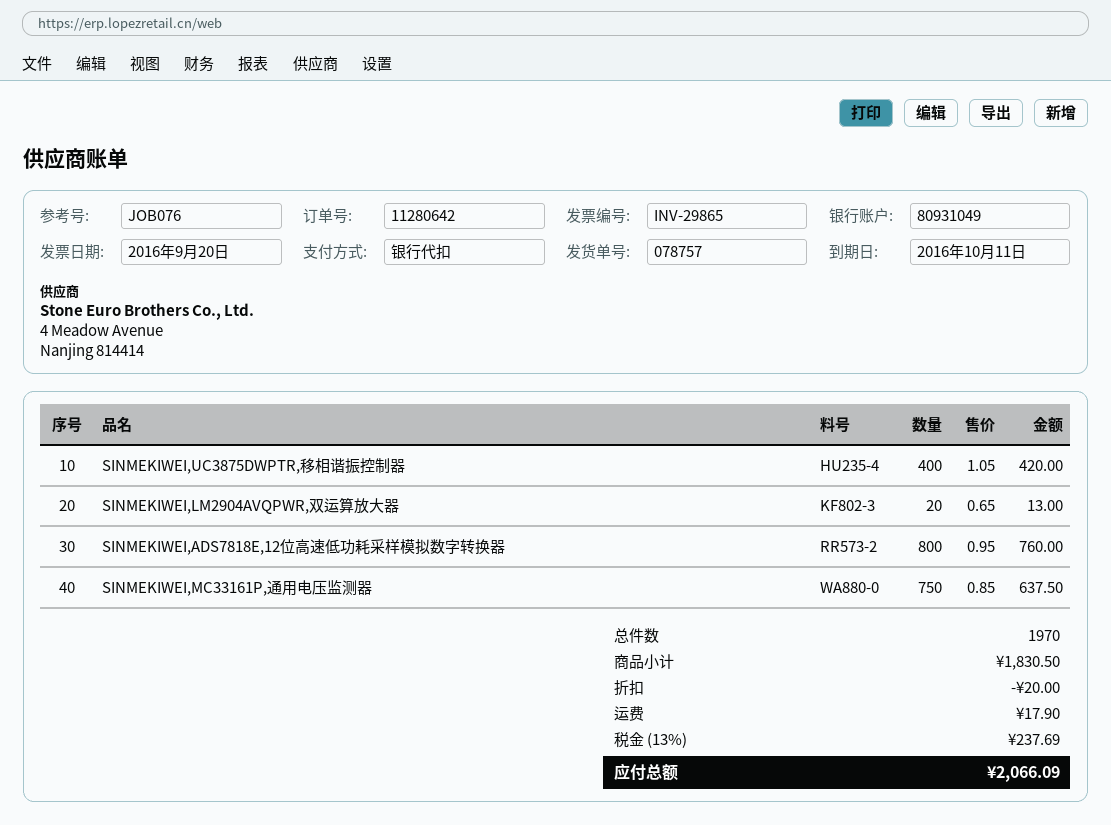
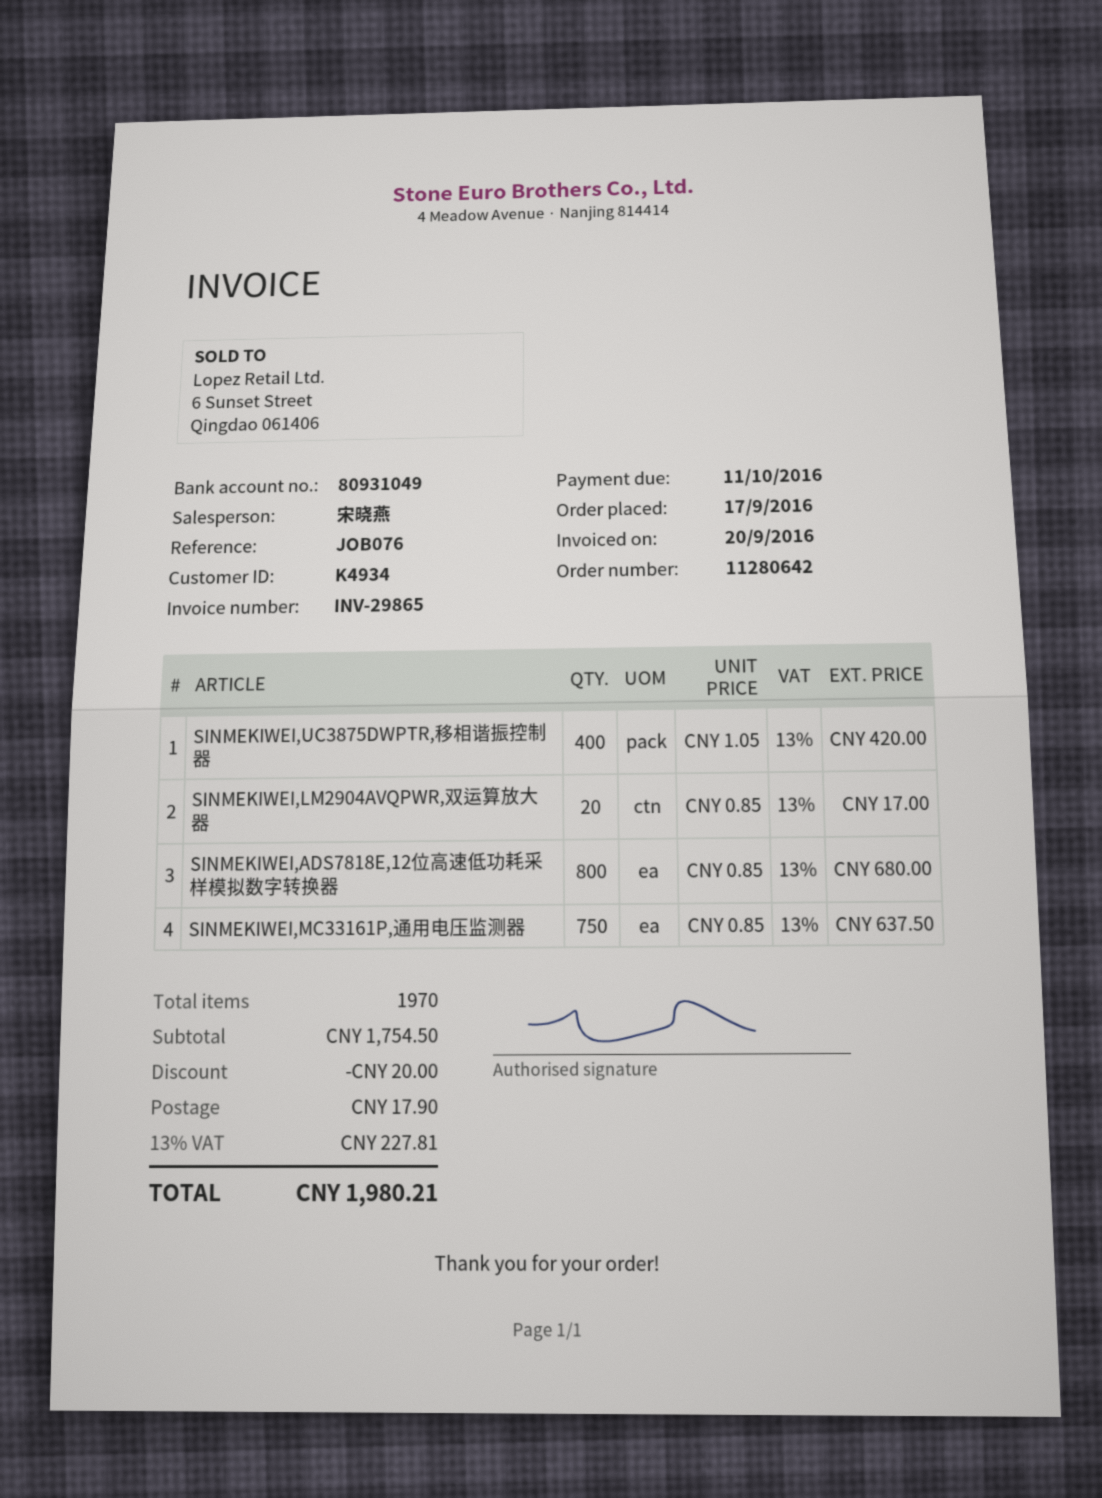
SINMEKIWEI,LM2904AVQPWR,双运算放大器: 20 x 0.65 = 13.00 -> 20 x 0.85 = 17.00
SINMEKIWEI,ADS7818E,12位高速低功耗采样模拟数字转换器: 800 x 0.95 = 760.00 -> 800 x 0.85 = 680.00
subtotal: 1830.50 -> 1754.50
tax: 13% = 237.69 -> 13% = 227.81
total: 2066.09 -> 1980.21

